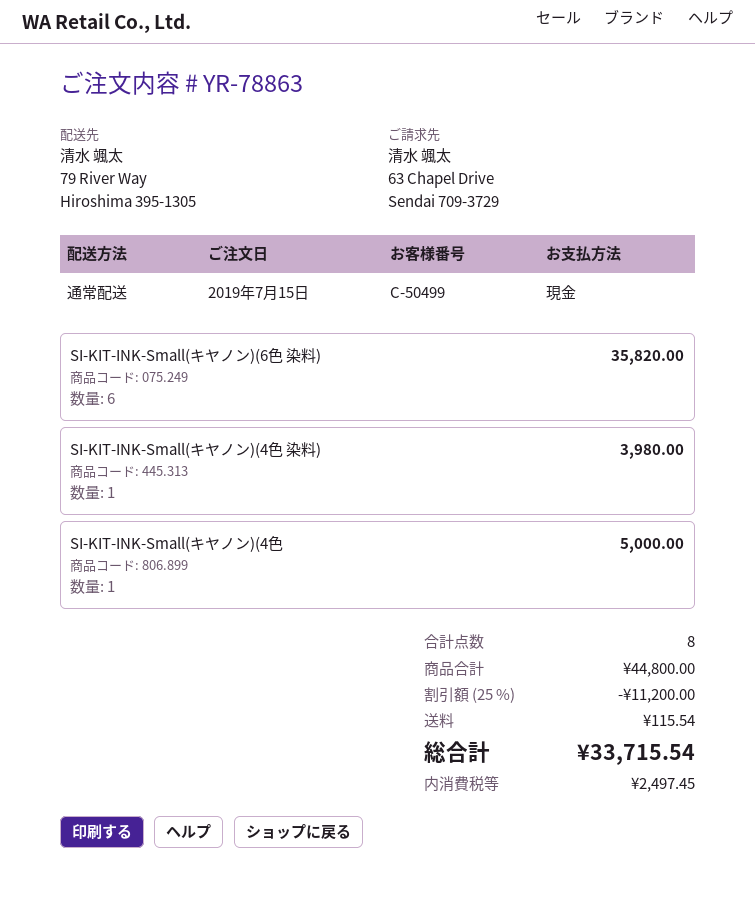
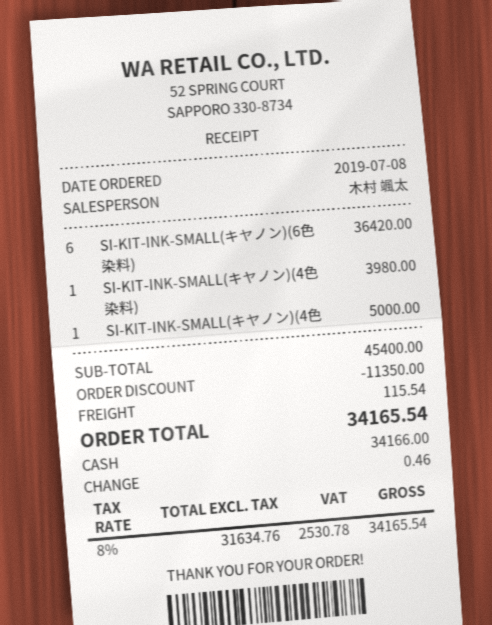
order date: 2019-07-15 -> 2019-07-08
SI-KIT-INK-Small(キヤノン)(6色 染料): 6 for 35820.00 -> 6 for 36420.00
subtotal: 44800.00 -> 45400.00
discount: 11200.00 -> 11350.00
tax: 2497.45 -> 2530.78
total: 33715.54 -> 34165.54

